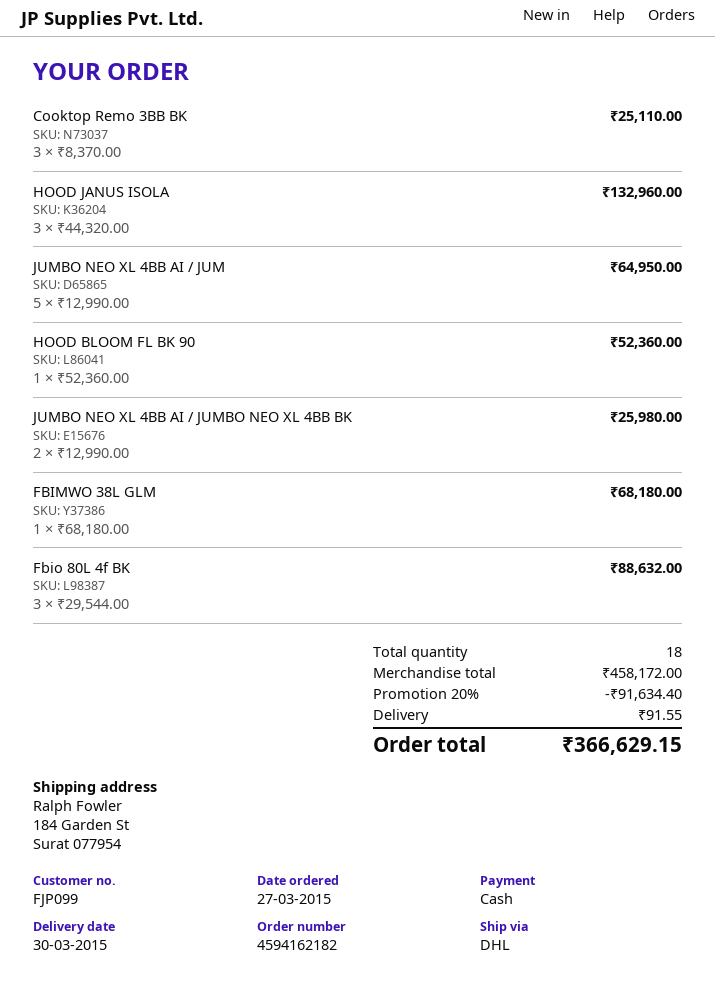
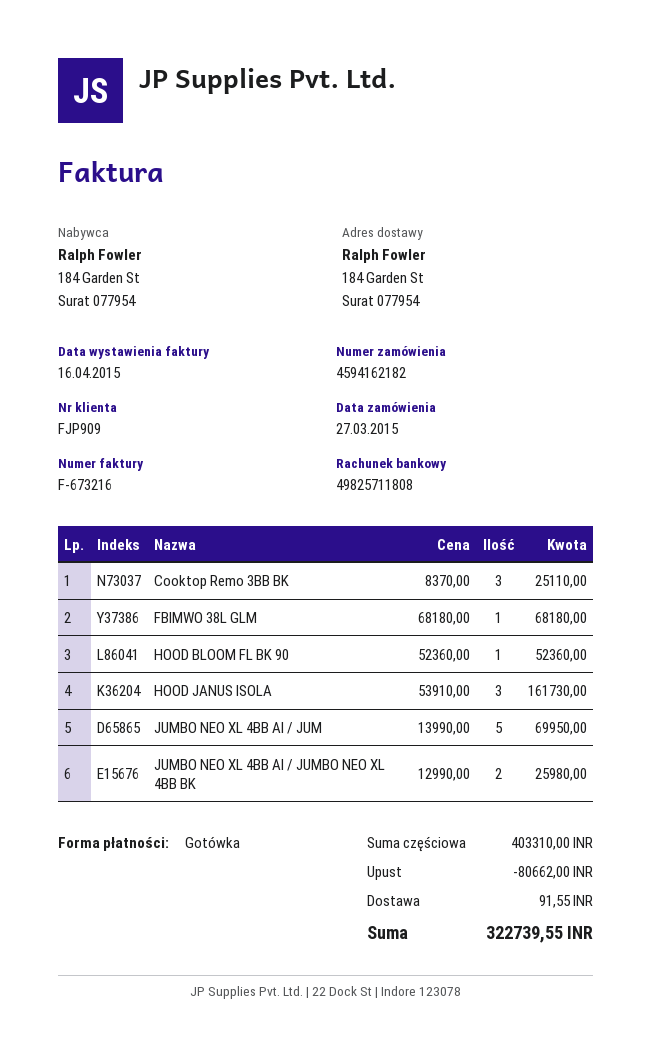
customer number: FJP099 -> FJP909
HOOD JANUS ISOLA: 3 x 44320.00 = 132960.00 -> 3 x 53910.00 = 161730.00
JUMBO NEO XL 4BB AI / JUM: 5 x 12990.00 = 64950.00 -> 5 x 13990.00 = 69950.00
Fbio 80L 4f BK: 3 x 29544.00 = 88632.00 -> none
subtotal: 458172.00 -> 403310.00
discount: 91634.40 -> 80662.00
total: 366629.15 -> 322739.55

